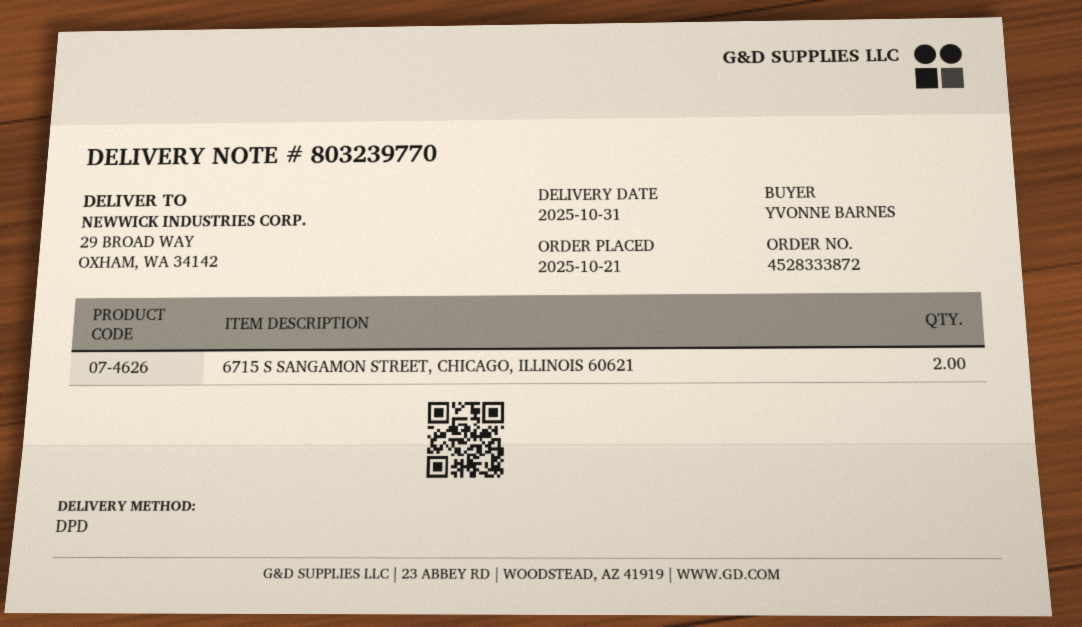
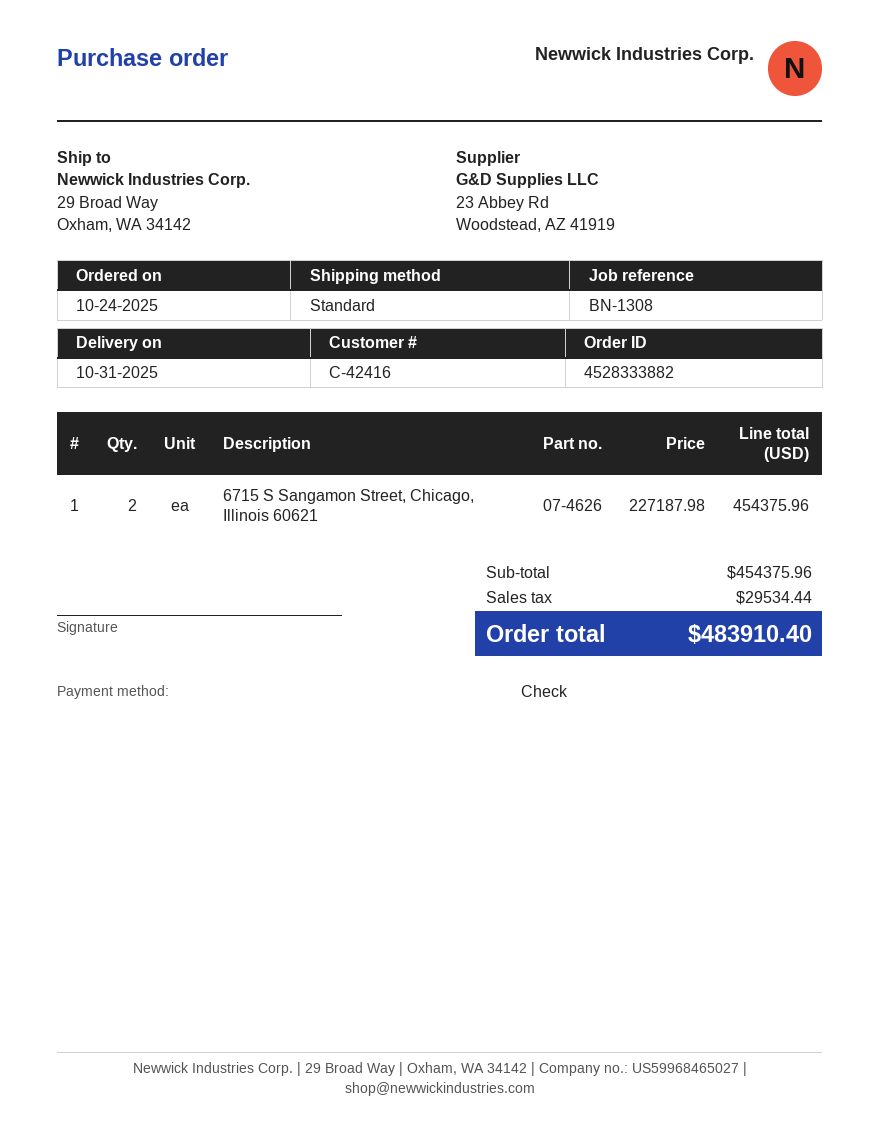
order number: 4528333872 -> 4528333882
order date: 2025-10-21 -> 2025-10-24
shipping method: DPD -> standard

